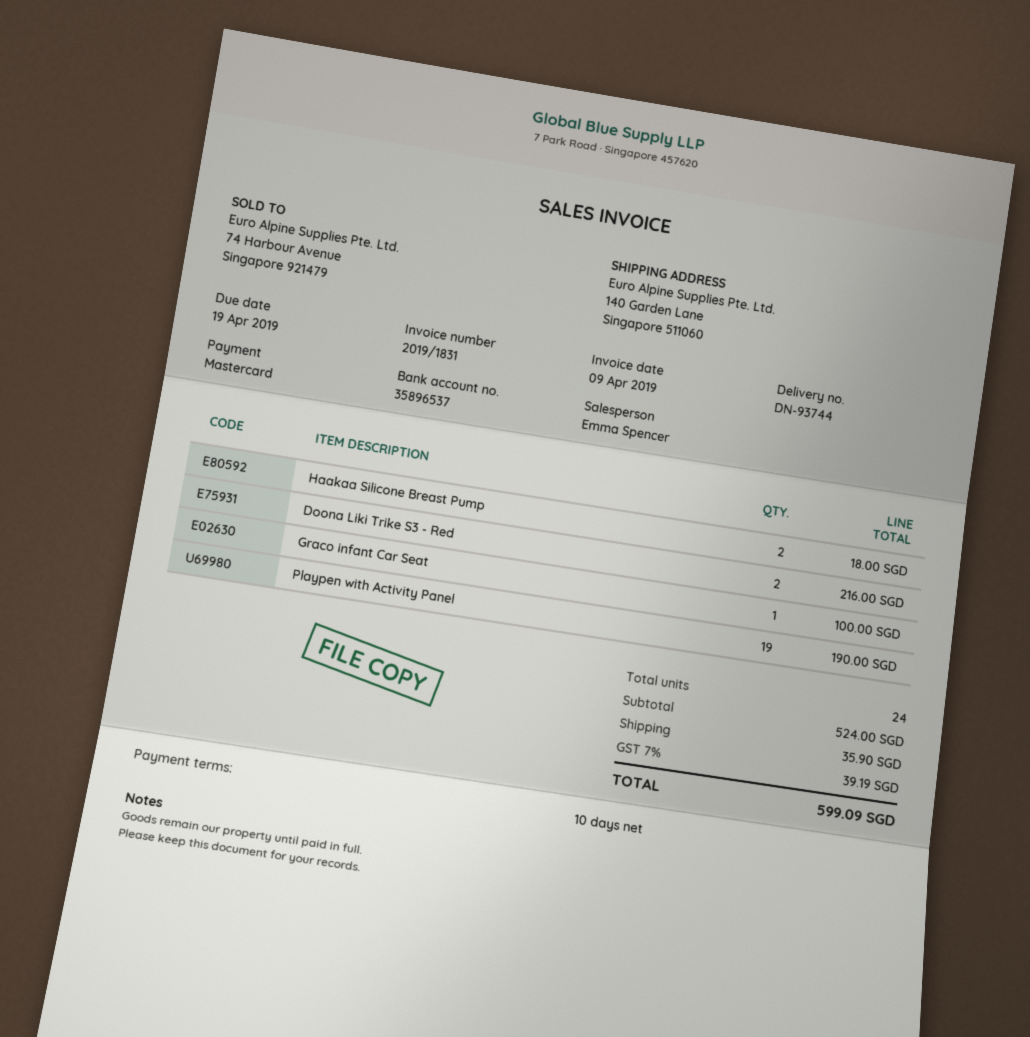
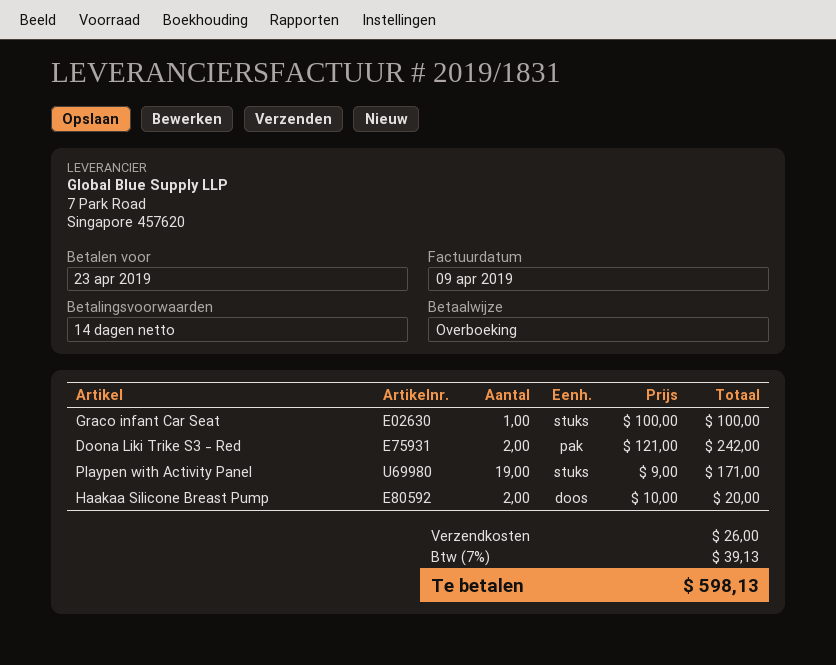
payment terms: 10 days -> 14 days
due date: 2019-04-19 -> 2019-04-23
payment method: Mastercard -> bank transfer
Haakaa Silicone Breast Pump: 2 for 18.00 -> 2 for 20.00
Doona Liki Trike S3 - Red: 2 for 216.00 -> 2 for 242.00
Playpen with Activity Panel: 19 for 190.00 -> 19 for 171.00
shipping: 35.90 -> 26.00
tax: 7% = 39.19 -> 7% = 39.13
total: 599.09 -> 598.13

